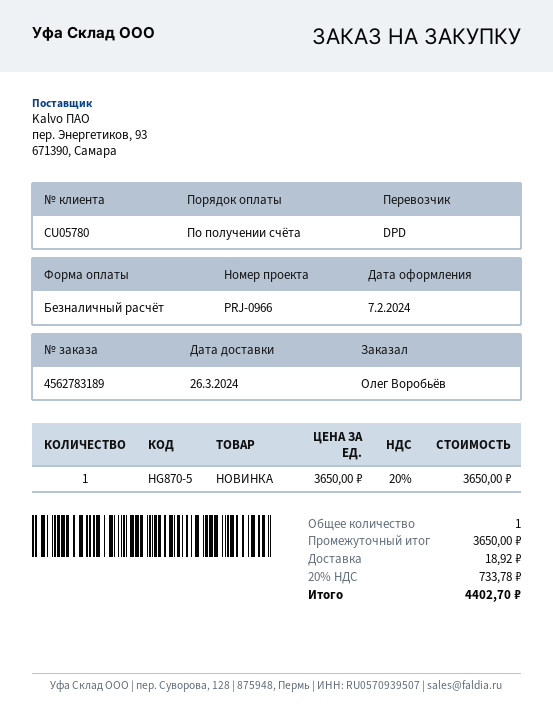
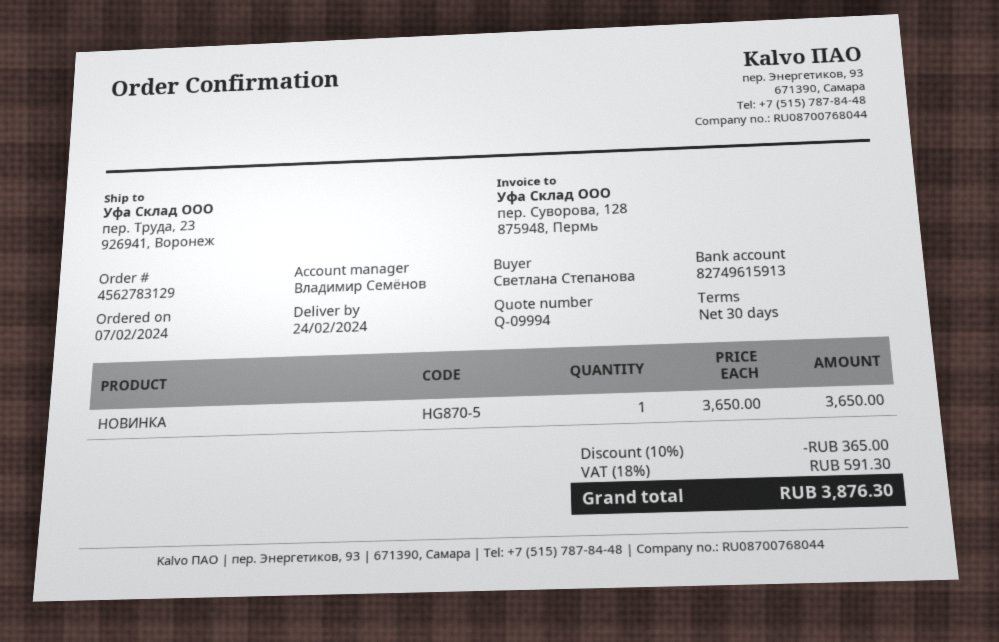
order number: 4562783189 -> 4562783129
delivery date: 2024-03-26 -> 2024-02-24
payment terms: on receipt -> 30 days
ordered by: Олег Воробьёв -> Светлана Степанова
discount: none -> 10% = 365.00
shipping: 18.92 -> none
tax: 20% = 733.78 -> 18% = 591.30
total: 4402.70 -> 3876.30

